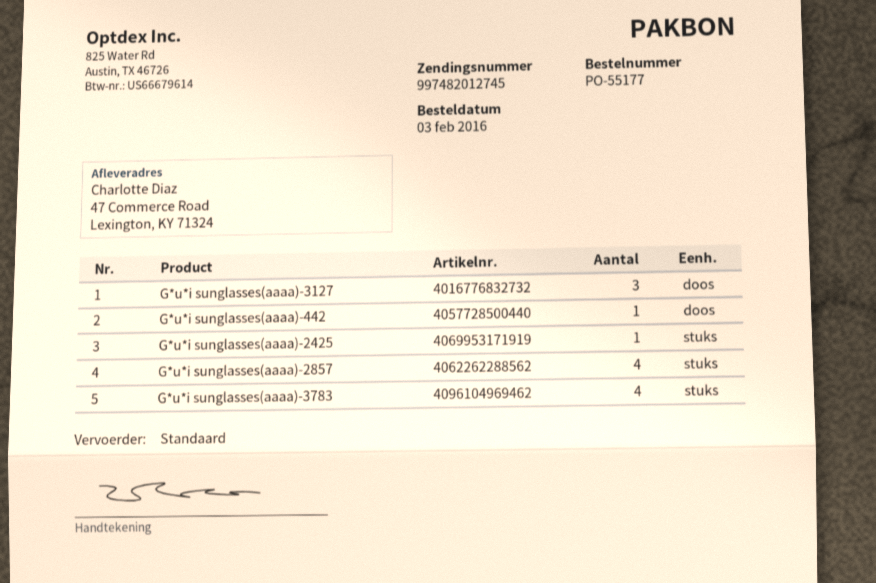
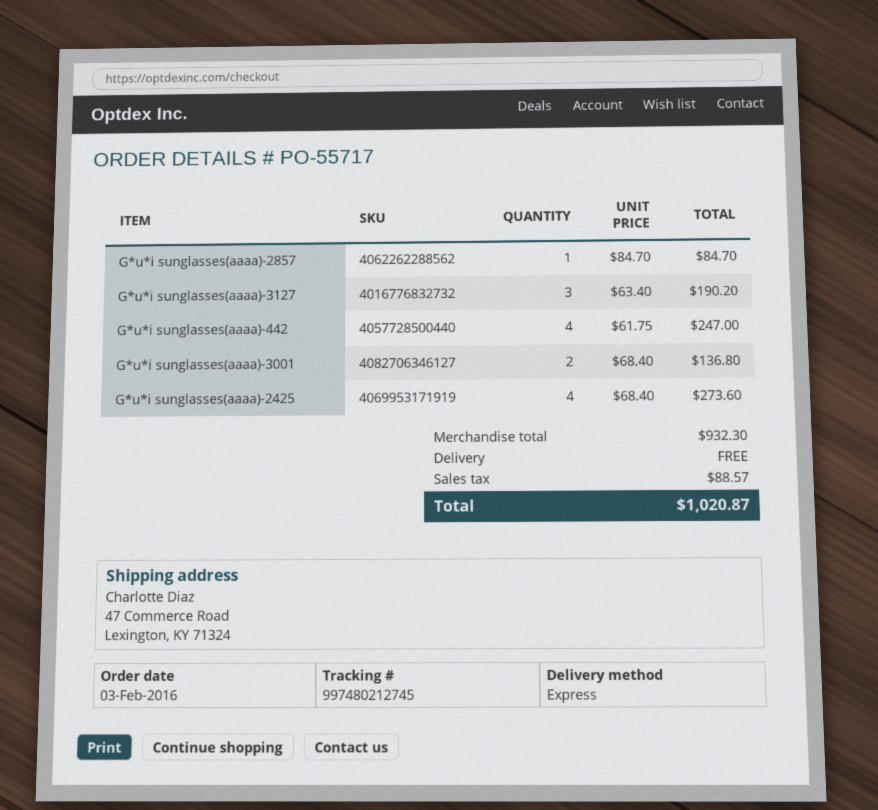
order number: PO-55177 -> PO-55717
shipping method: standard -> express
tracking number: 997482012745 -> 997480212745
G*u*i sunglasses(aaaa)-442: 1 -> 4
G*u*i sunglasses(aaaa)-2425: 1 -> 4
G*u*i sunglasses(aaaa)-2857: 4 -> 1
G*u*i sunglasses(aaaa)-3783: 4 -> none
G*u*i sunglasses(aaaa)-3001: none -> 2

